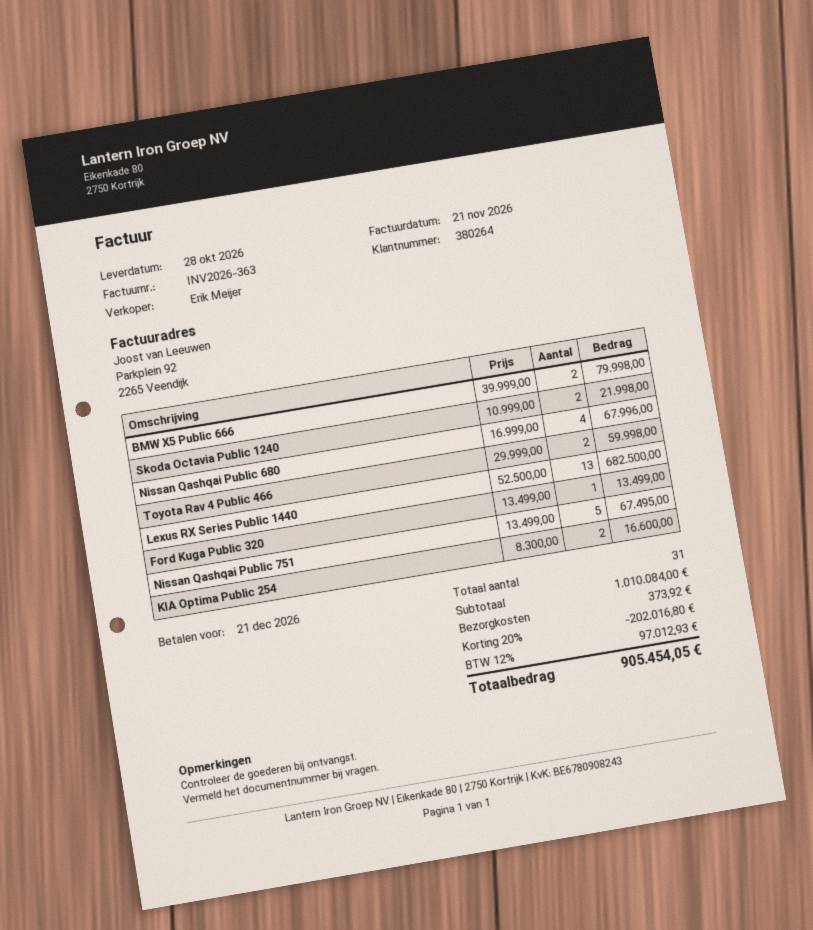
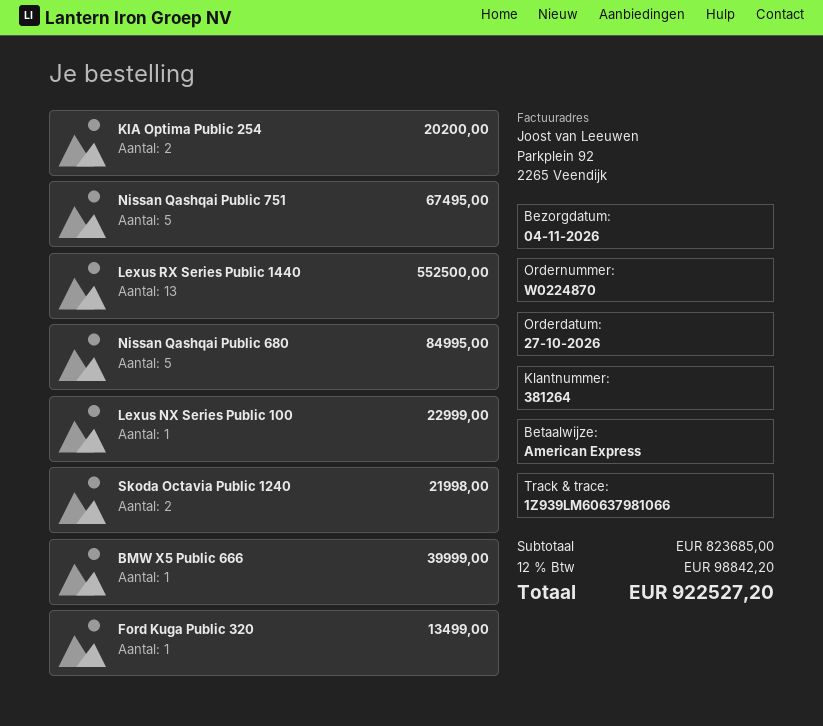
delivery date: 2026-10-28 -> 2026-11-04
customer number: 380264 -> 381264
BMW X5 Public 666: 2 for 79998.00 -> 1 for 39999.00
Nissan Qashqai Public 680: 4 for 67996.00 -> 5 for 84995.00
Toyota Rav 4 Public 466: 2 for 59998.00 -> none
Lexus RX Series Public 1440: 13 for 682500.00 -> 13 for 552500.00
KIA Optima Public 254: 2 for 16600.00 -> 2 for 20200.00
Lexus NX Series Public 100: none -> 1 for 22999.00
subtotal: 1010084.00 -> 823685.00
discount: 20% = 202016.80 -> none
shipping: 373.92 -> none
tax: 12% = 97012.93 -> 12% = 98842.20
total: 905454.05 -> 922527.20

